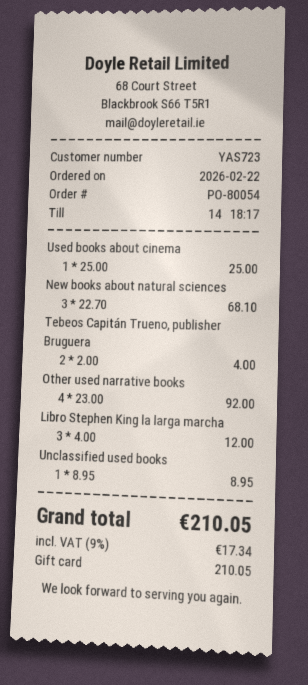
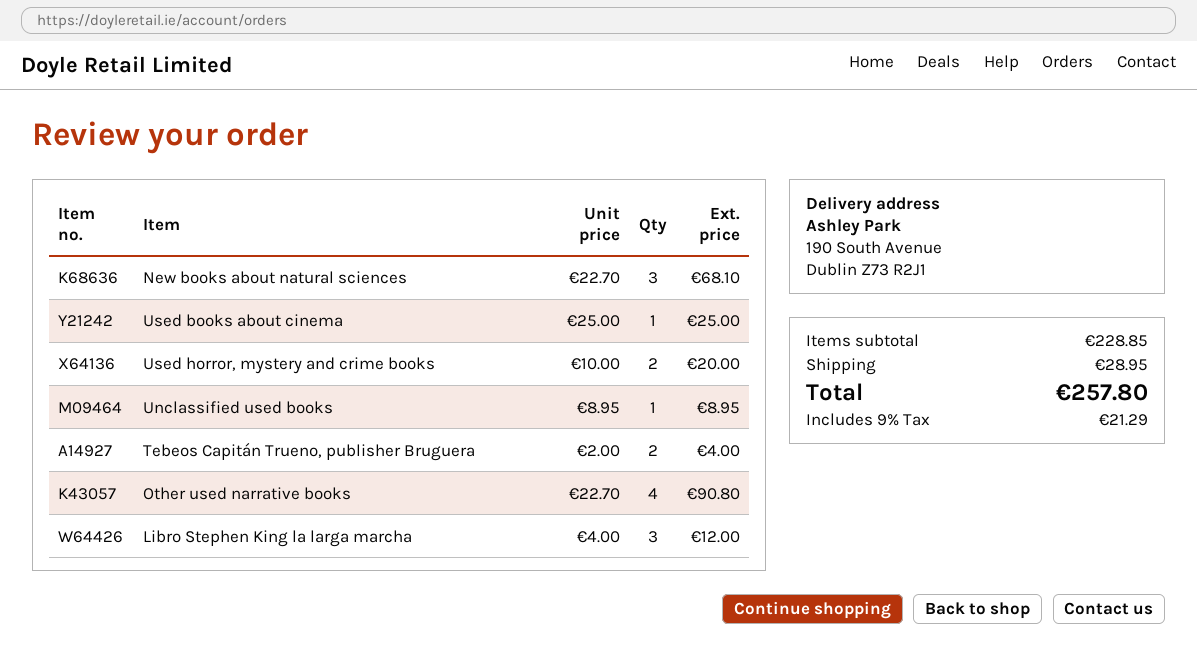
Other used narrative books: 4 x 23.00 = 92.00 -> 4 x 22.70 = 90.80
Used horror, mystery and crime books: none -> 2 x 10.00 = 20.00
shipping: none -> 28.95
tax: 9% = 17.34 -> 9% = 21.29
total: 210.05 -> 257.80

